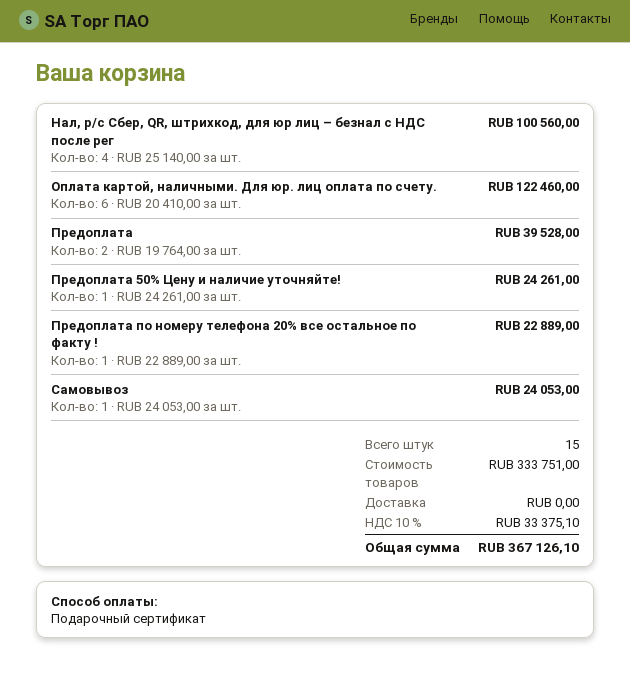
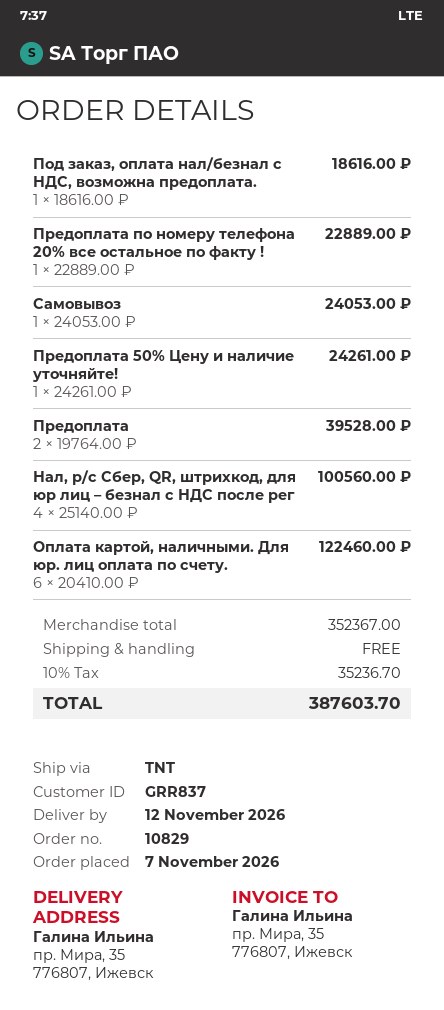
Под заказ, оплата нал/безнал с НДС, возможна предоплата.: none -> 1 x 18616.00 = 18616.00
subtotal: 333751.00 -> 352367.00
tax: 10% = 33375.10 -> 10% = 35236.70
total: 367126.10 -> 387603.70

